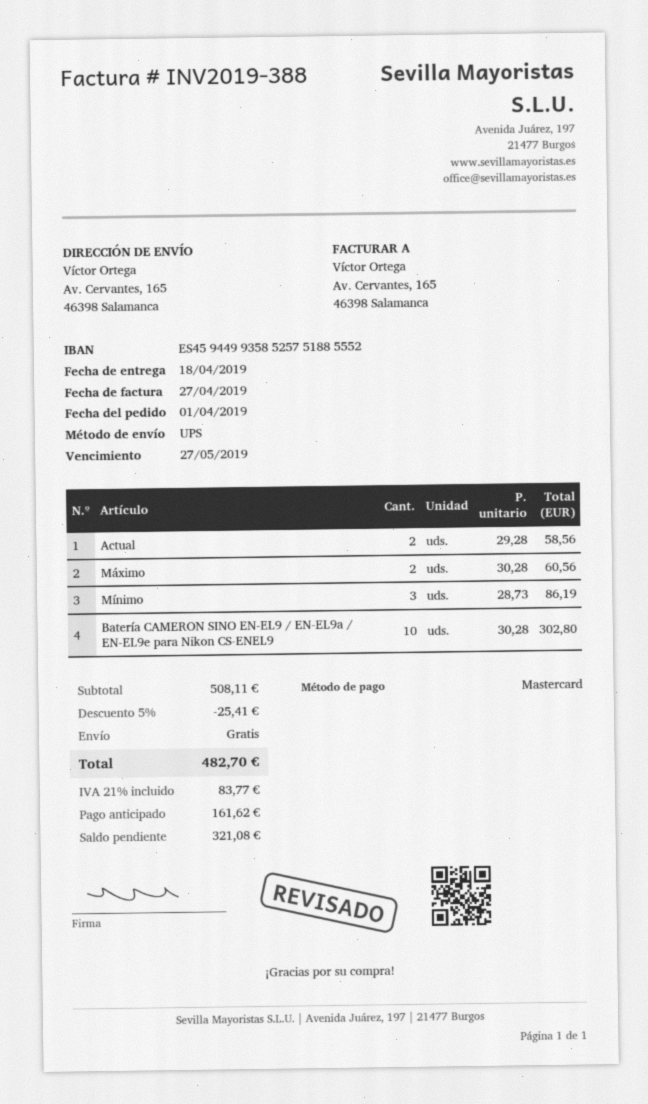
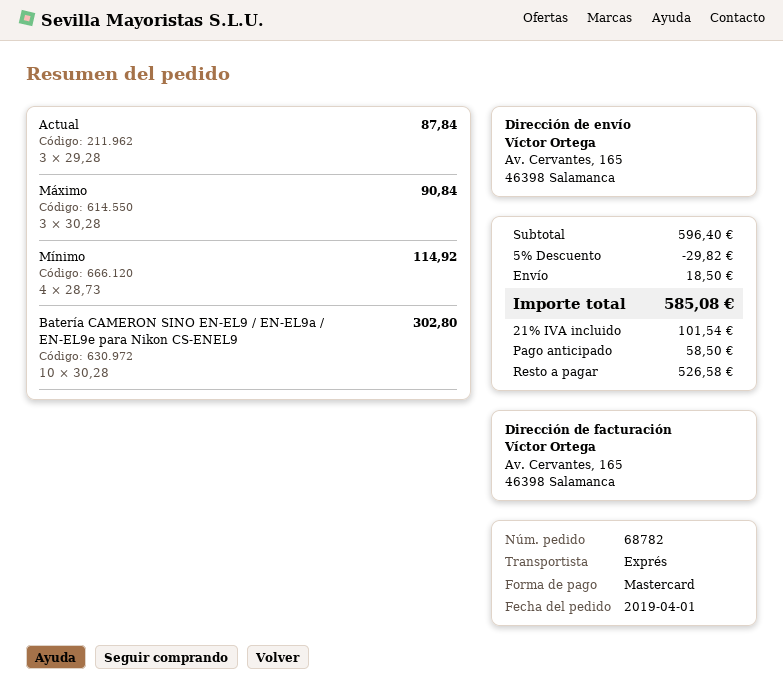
shipping method: UPS -> express
Actual: 2 x 29.28 = 58.56 -> 3 x 29.28 = 87.84
Máximo: 2 x 30.28 = 60.56 -> 3 x 30.28 = 90.84
Mínimo: 3 x 28.73 = 86.19 -> 4 x 28.73 = 114.92
subtotal: 508.11 -> 596.40
discount: 5% = 25.41 -> 5% = 29.82
shipping: 0.00 -> 18.50
tax: 21% = 83.77 -> 21% = 101.54
total: 482.70 -> 585.08
deposit: 161.62 -> 58.50
balance: 321.08 -> 526.58

